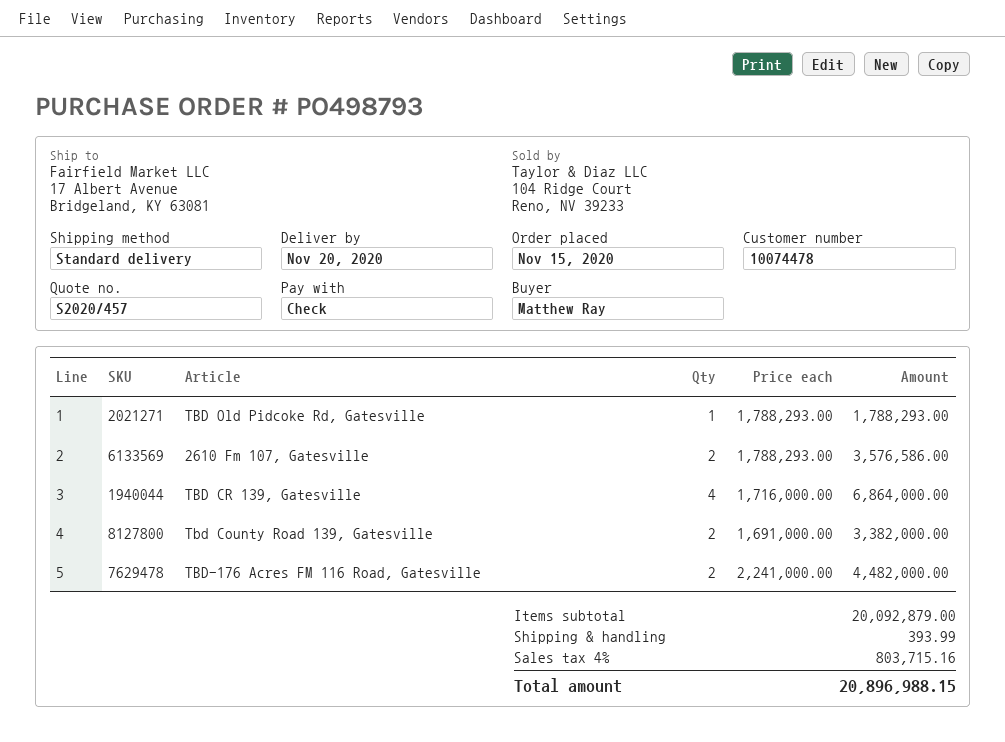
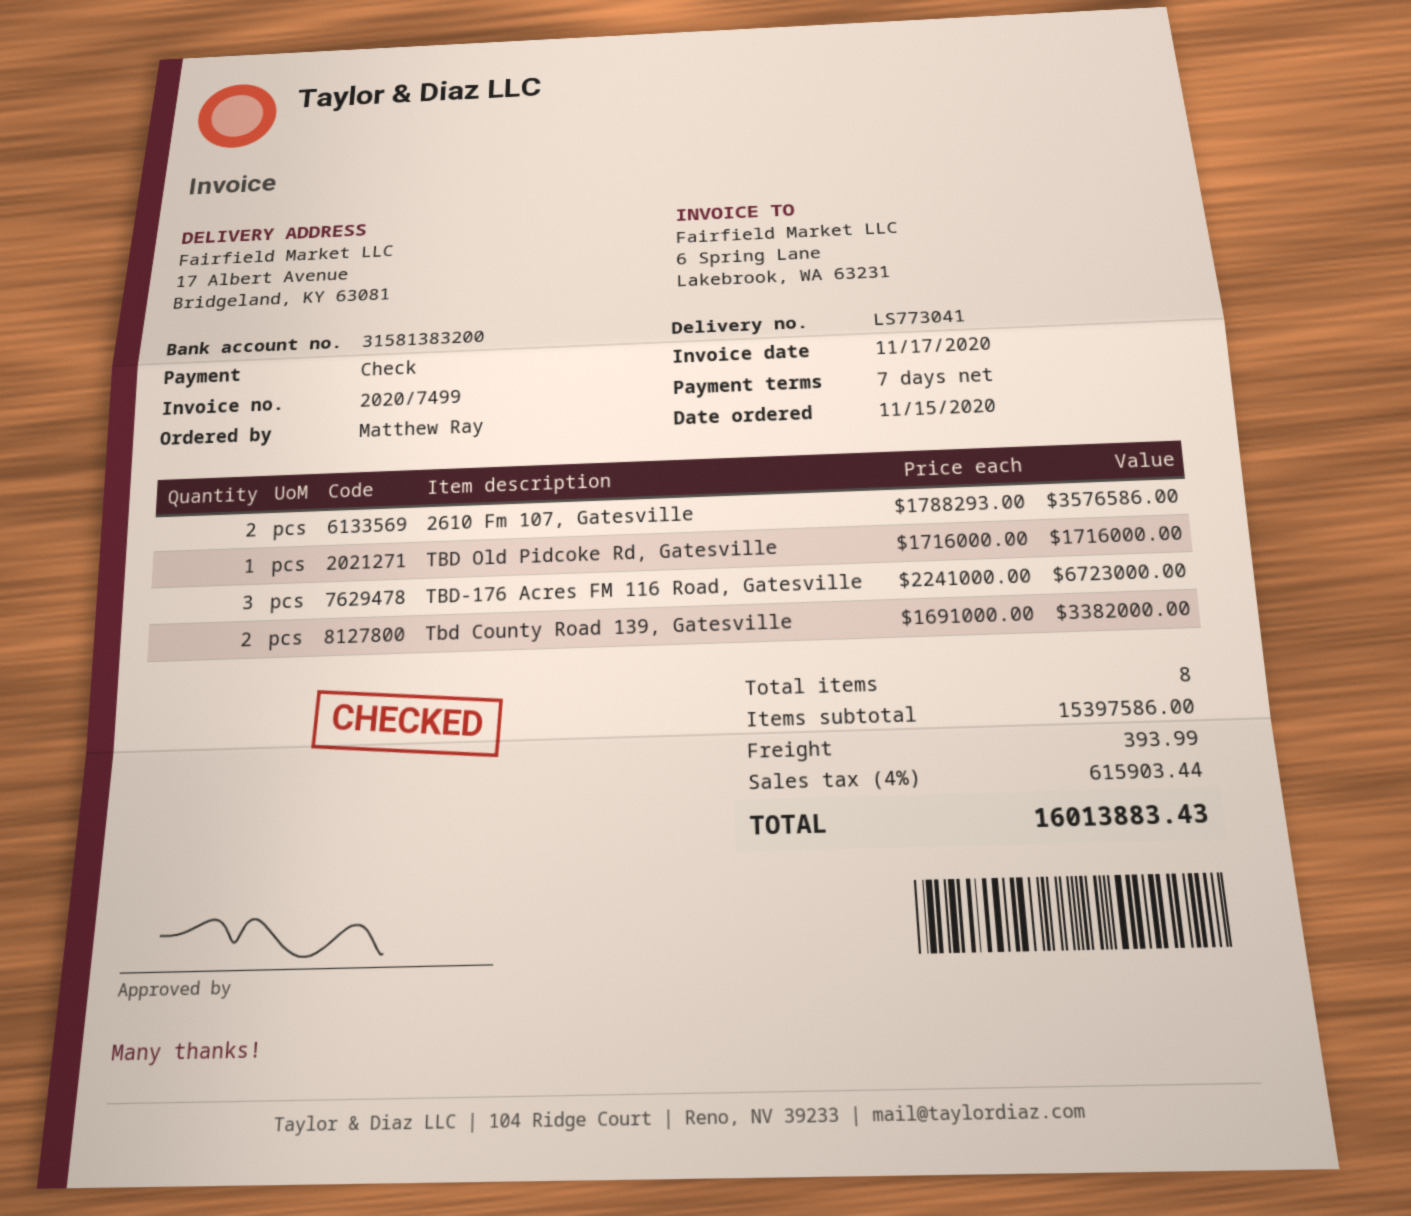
TBD Old Pidcoke Rd, Gatesville: 1 x 1788293.00 = 1788293.00 -> 1 x 1716000.00 = 1716000.00
TBD CR 139, Gatesville: 4 x 1716000.00 = 6864000.00 -> none
TBD-176 Acres FM 116 Road, Gatesville: 2 x 2241000.00 = 4482000.00 -> 3 x 2241000.00 = 6723000.00
subtotal: 20092879.00 -> 15397586.00
tax: 4% = 803715.16 -> 4% = 615903.44
total: 20896988.15 -> 16013883.43

